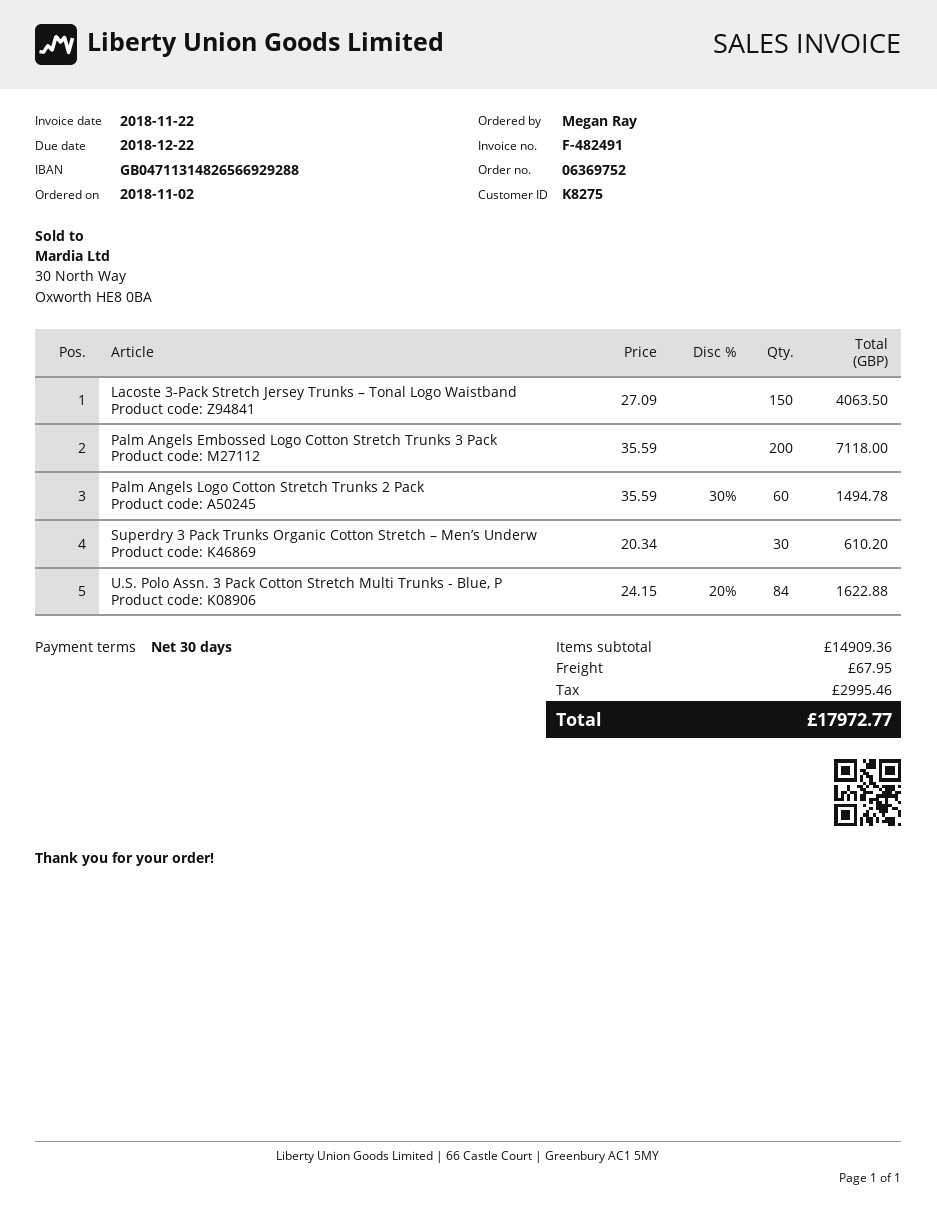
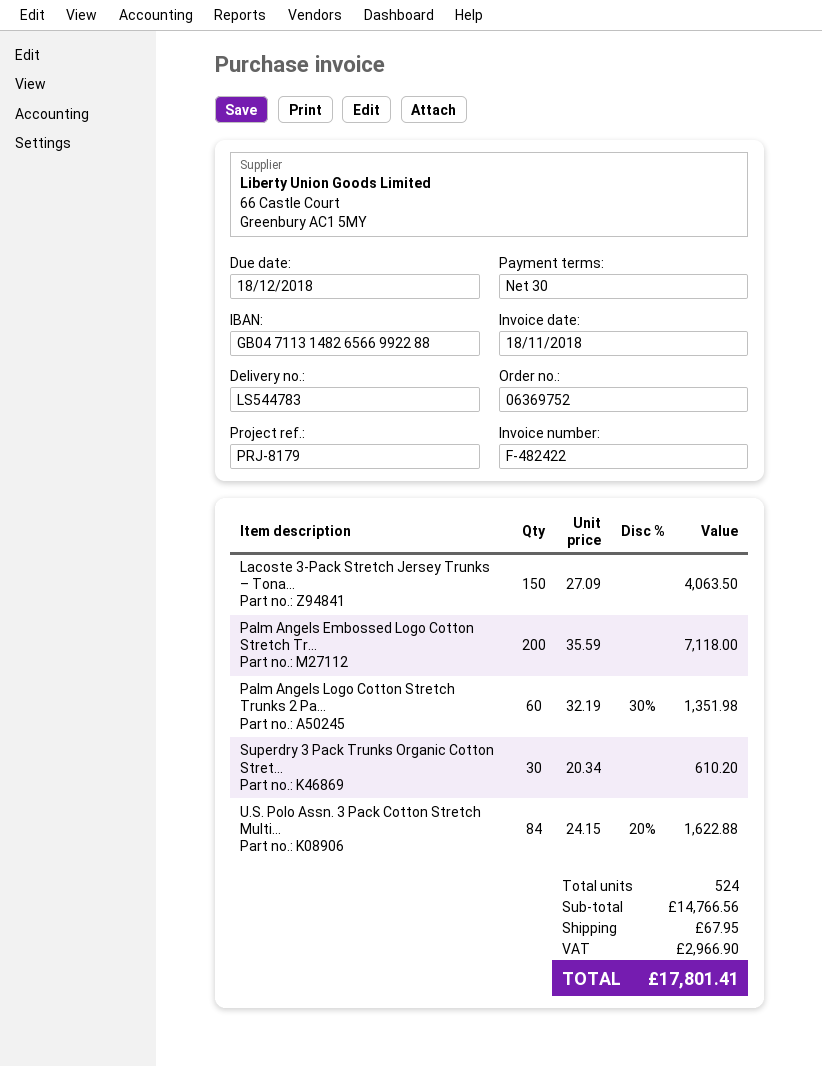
invoice number: F-482491 -> F-482422
invoice date: 2018-11-22 -> 2018-11-18
due date: 2018-12-22 -> 2018-12-18
bank account: GB04711314826566929288 -> GB04711314826566992288
Palm Angels Logo Cotton Stretch Trunks 2 Pack: 60 x 35.59 - 30% = 1494.78 -> 60 x 32.19 - 30% = 1351.98
subtotal: 14909.36 -> 14766.56
tax: 2995.46 -> 2966.90
total: 17972.77 -> 17801.41

